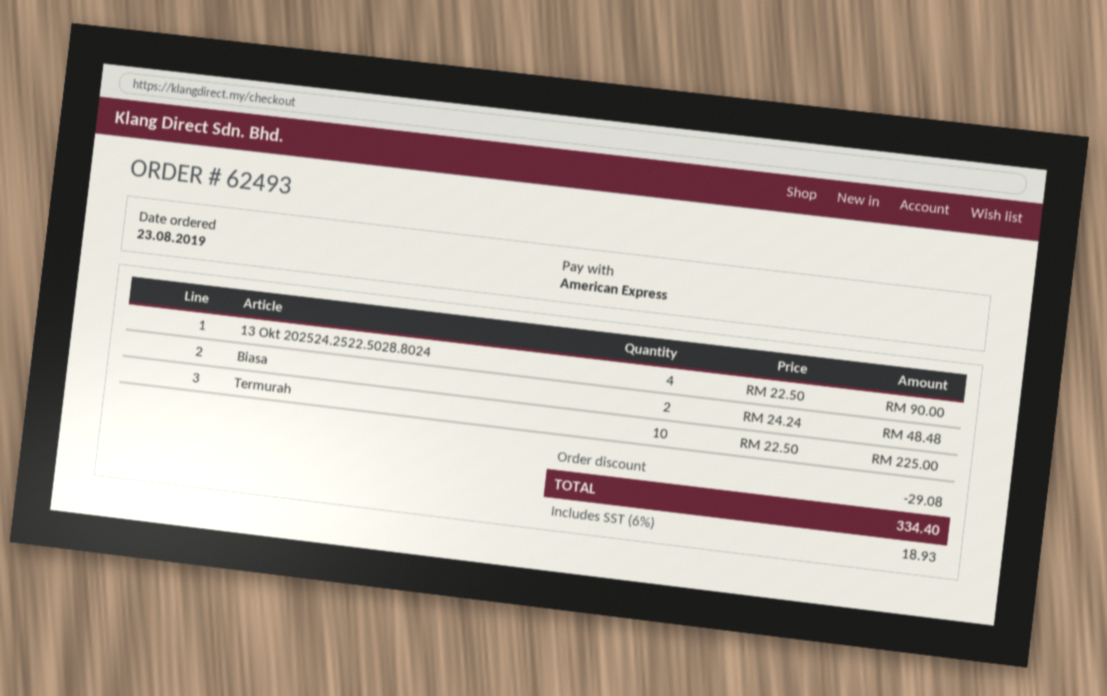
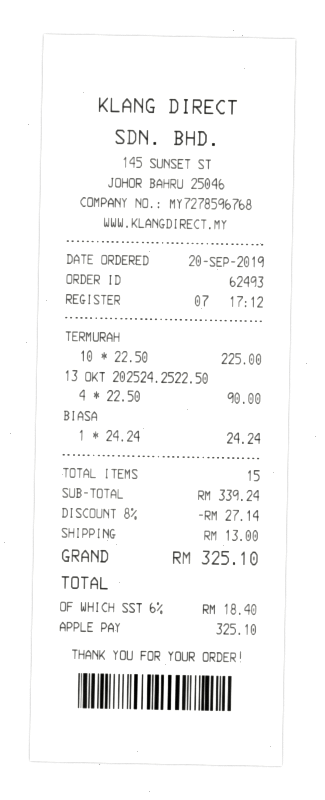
order date: 2019-08-23 -> 2019-09-20
payment method: American Express -> Apple Pay
Biasa: 2 x 24.24 = 48.48 -> 1 x 24.24 = 24.24
discount: 29.08 -> 27.14
shipping: none -> 13.00
tax: 6% = 18.93 -> 6% = 18.40
total: 334.40 -> 325.10

